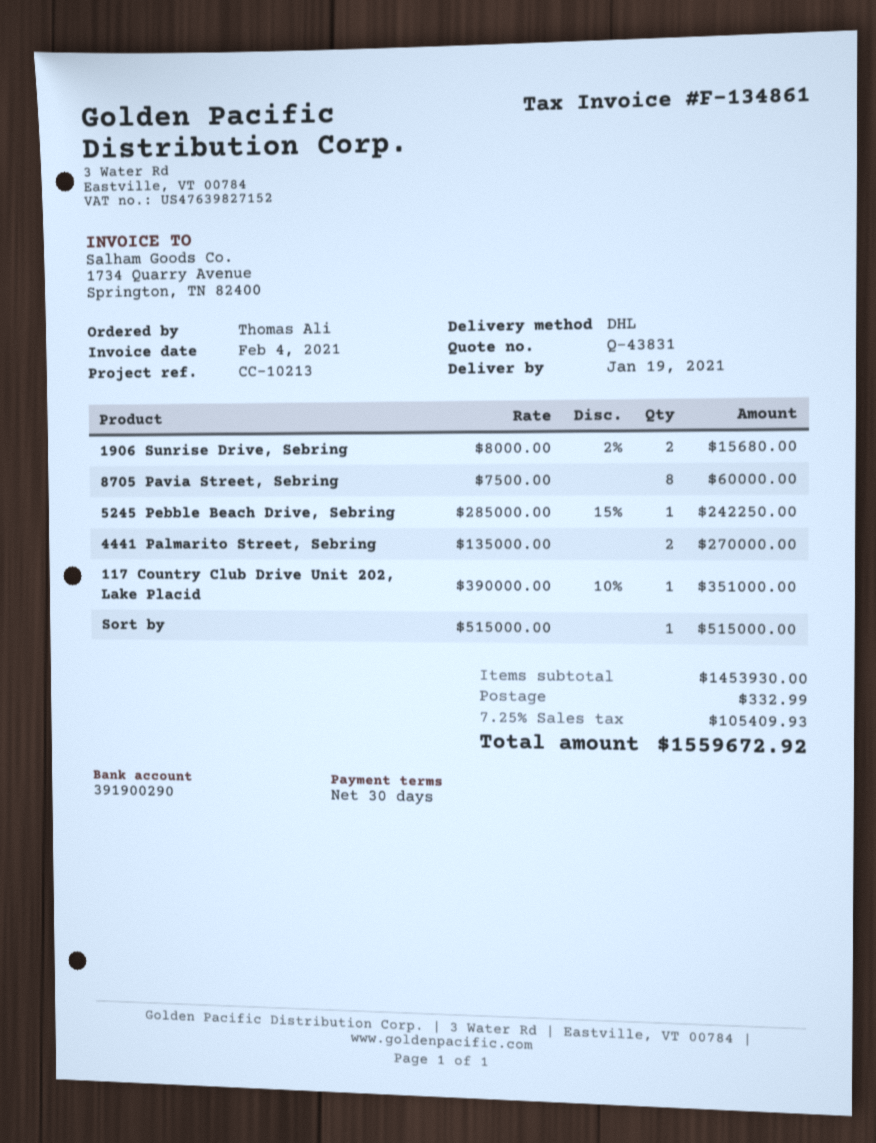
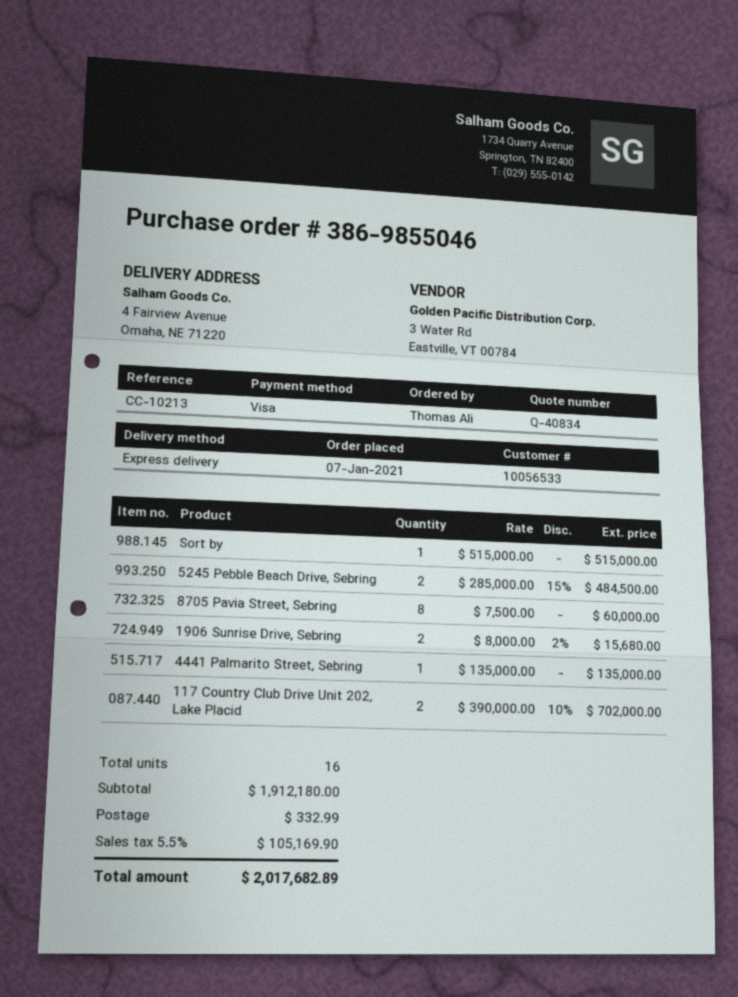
quote number: Q-43831 -> Q-40834
shipping method: DHL -> express
5245 Pebble Beach Drive, Sebring: 1 x 285000.00 - 15% = 242250.00 -> 2 x 285000.00 - 15% = 484500.00
4441 Palmarito Street, Sebring: 2 x 135000.00 = 270000.00 -> 1 x 135000.00 = 135000.00
117 Country Club Drive Unit 202, Lake Placid: 1 x 390000.00 - 10% = 351000.00 -> 2 x 390000.00 - 10% = 702000.00
subtotal: 1453930.00 -> 1912180.00
tax: 7.25% = 105409.93 -> 5.5% = 105169.90
total: 1559672.92 -> 2017682.89

